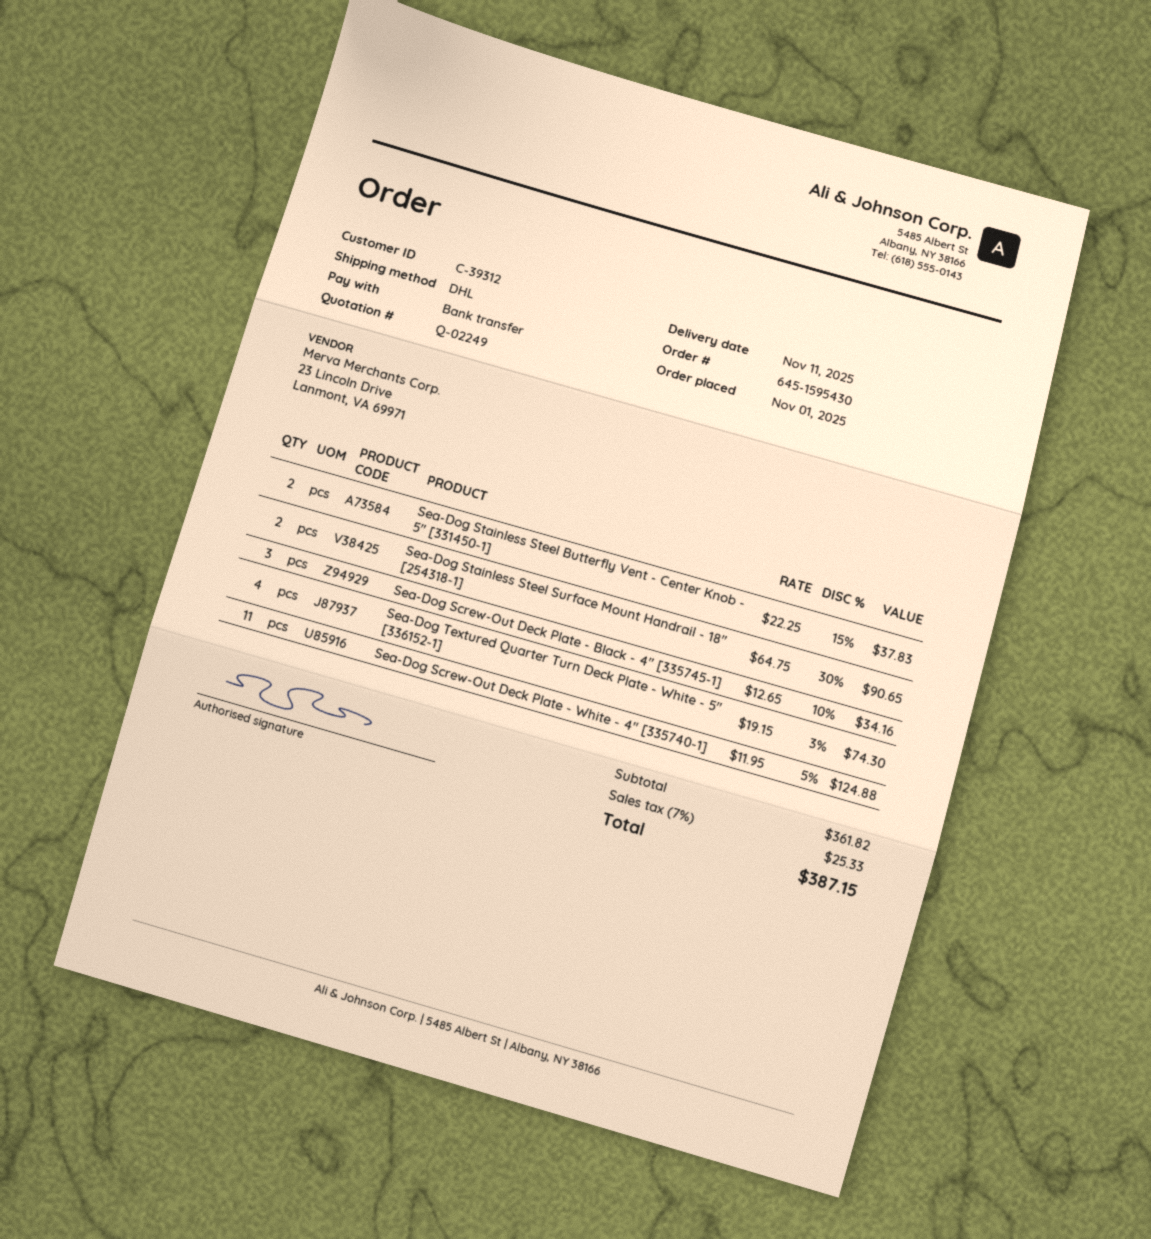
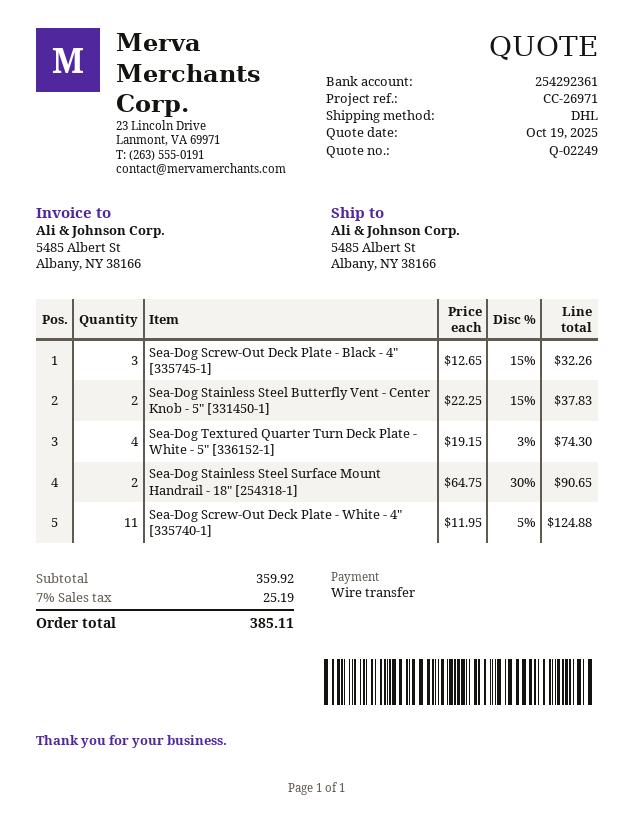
Sea-Dog Screw-Out Deck Plate - Black - 4" [335745-1]: 3 x 12.65 - 10% = 34.16 -> 3 x 12.65 - 15% = 32.26
subtotal: 361.82 -> 359.92
tax: 7% = 25.33 -> 7% = 25.19
total: 387.15 -> 385.11

